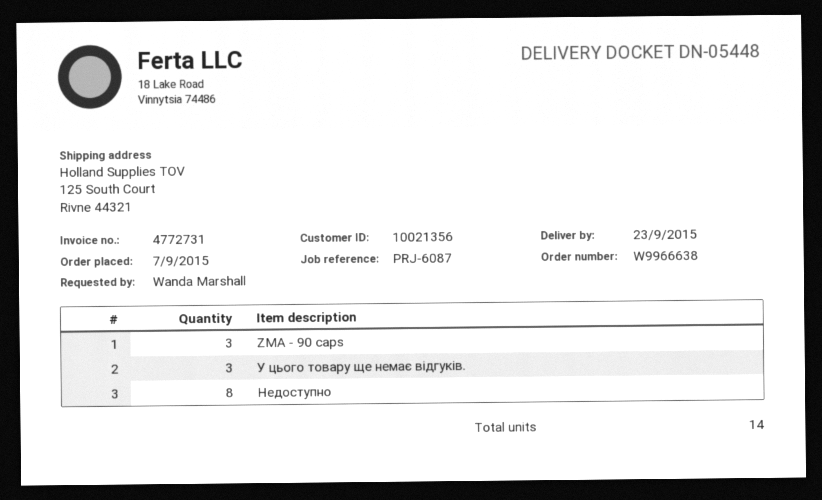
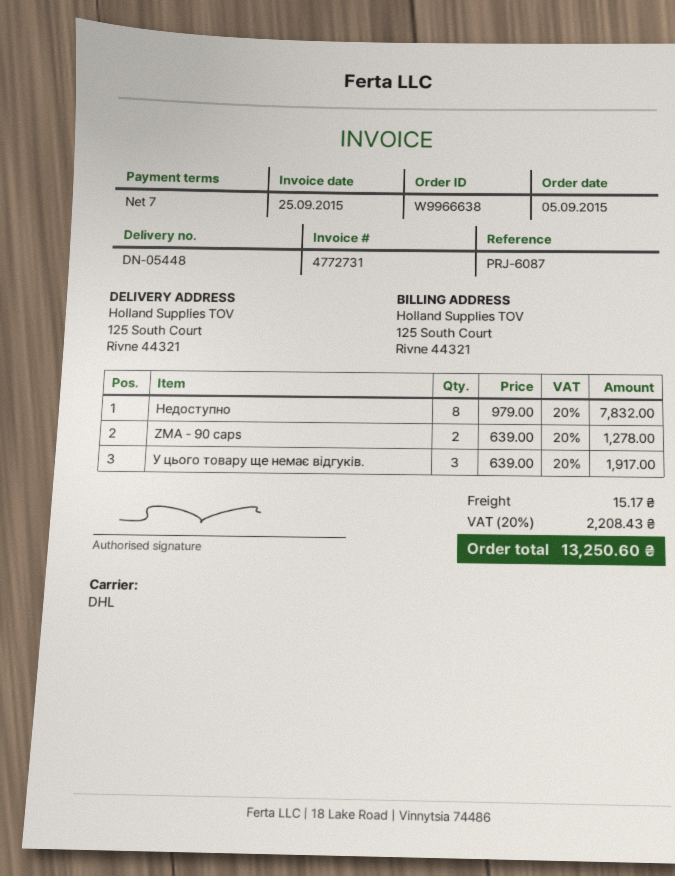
order date: 2015-09-07 -> 2015-09-05
ZMA - 90 caps: 3 -> 2

